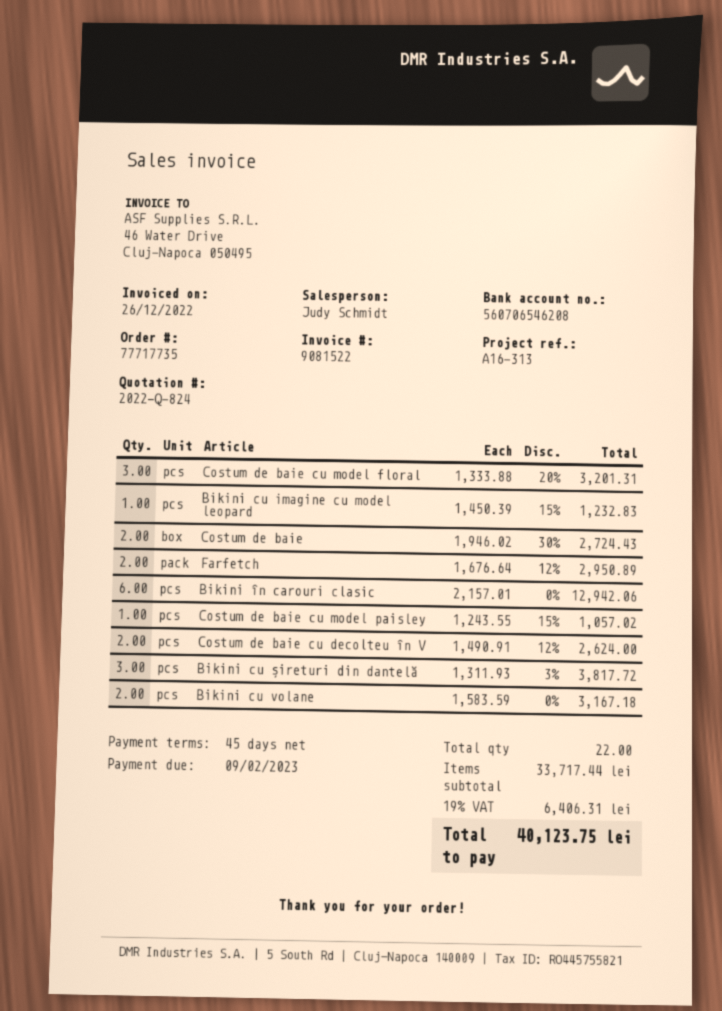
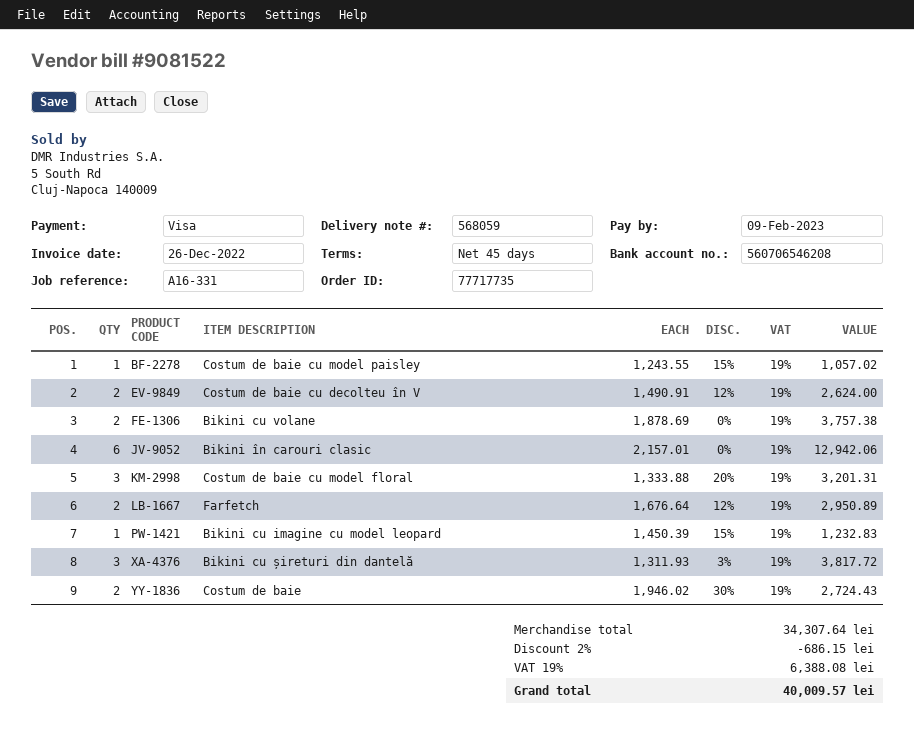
reference: A16-313 -> A16-331
Bikini cu volane: 2 x 1583.59 = 3167.18 -> 2 x 1878.69 = 3757.38
subtotal: 33717.44 -> 34307.64
discount: none -> 2% = 686.15
tax: 19% = 6406.31 -> 19% = 6388.08
total: 40123.75 -> 40009.57

